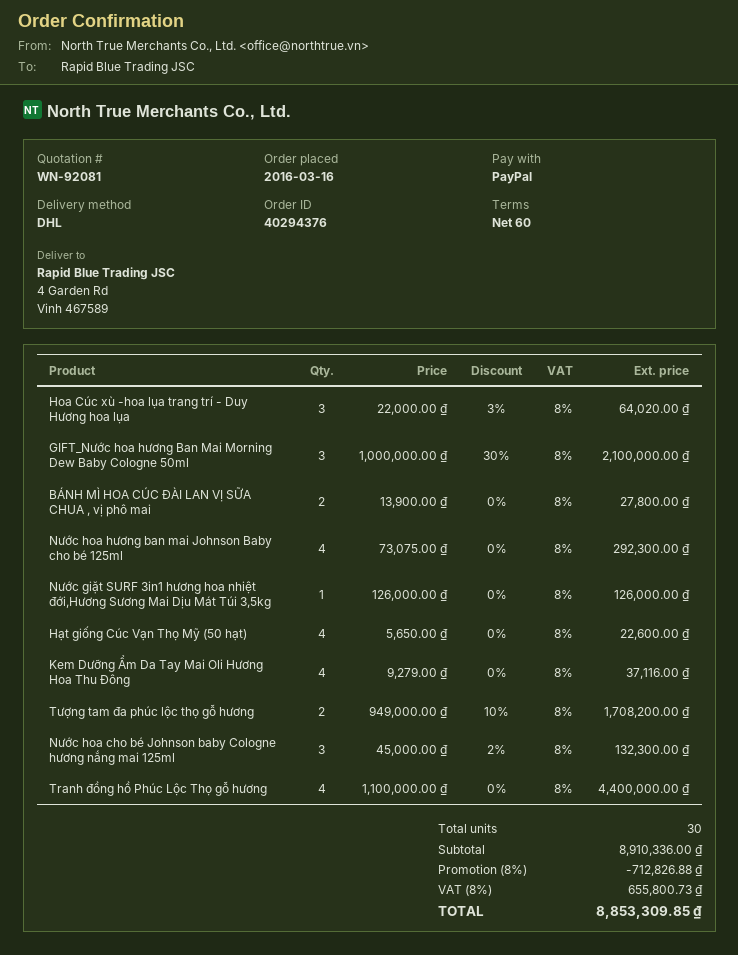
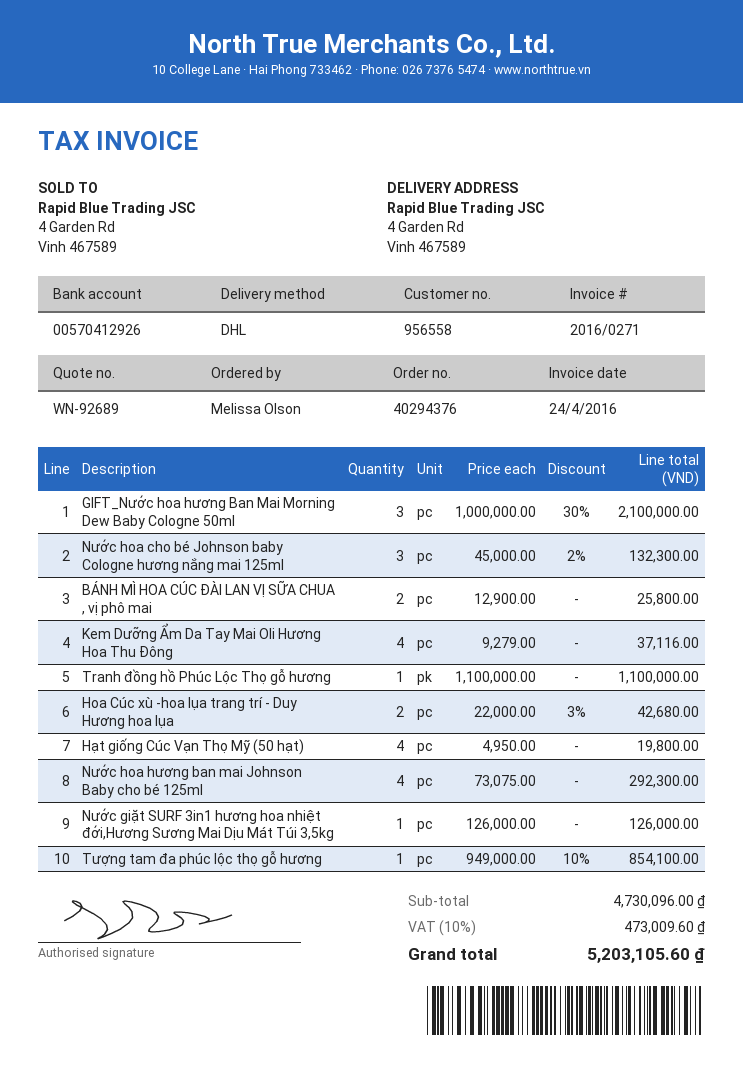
quote number: WN-92081 -> WN-92689
Hoa Cúc xù -hoa lụa trang trí - Duy Hương hoa lụa: 3 x 22000.00 - 3% = 64020.00 -> 2 x 22000.00 - 3% = 42680.00
BÁNH MÌ HOA CÚC ĐÀI LAN VỊ SỮA CHUA , vị phô mai: 2 x 13900.00 = 27800.00 -> 2 x 12900.00 = 25800.00
Hạt giống Cúc Vạn Thọ Mỹ (50 hạt): 4 x 5650.00 = 22600.00 -> 4 x 4950.00 = 19800.00
Tượng tam đa phúc lộc thọ gỗ hương: 2 x 949000.00 - 10% = 1708200.00 -> 1 x 949000.00 - 10% = 854100.00
Tranh đồng hồ Phúc Lộc Thọ gỗ hương: 4 x 1100000.00 = 4400000.00 -> 1 x 1100000.00 = 1100000.00
subtotal: 8910336.00 -> 4730096.00
discount: 8% = 712826.88 -> none
tax: 8% = 655800.73 -> 10% = 473009.60
total: 8853309.85 -> 5203105.60

